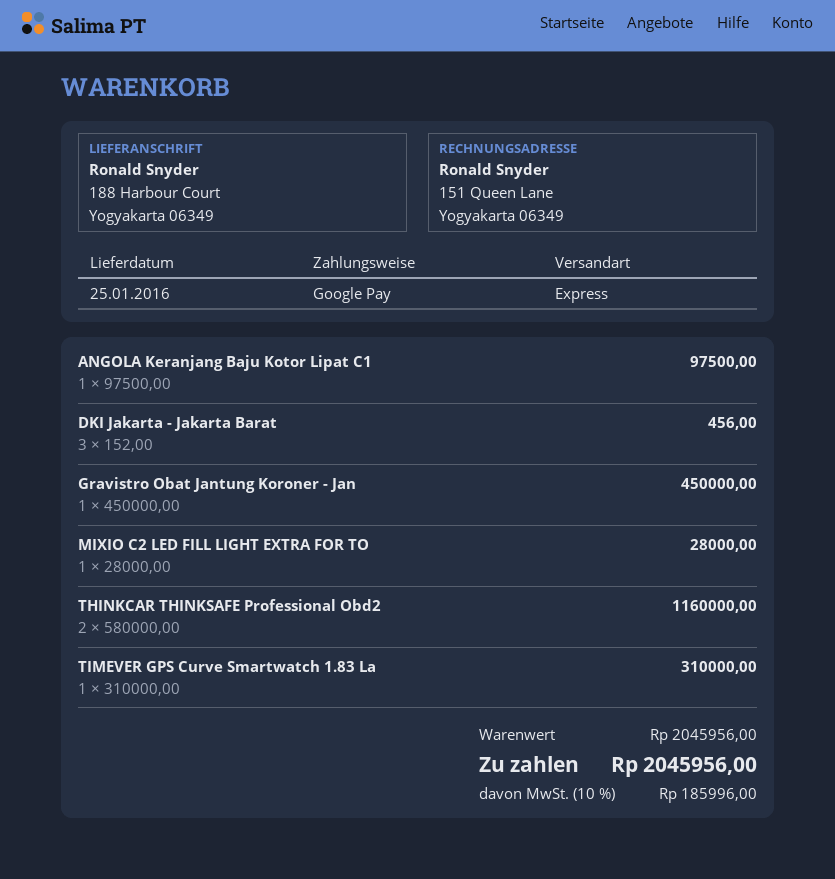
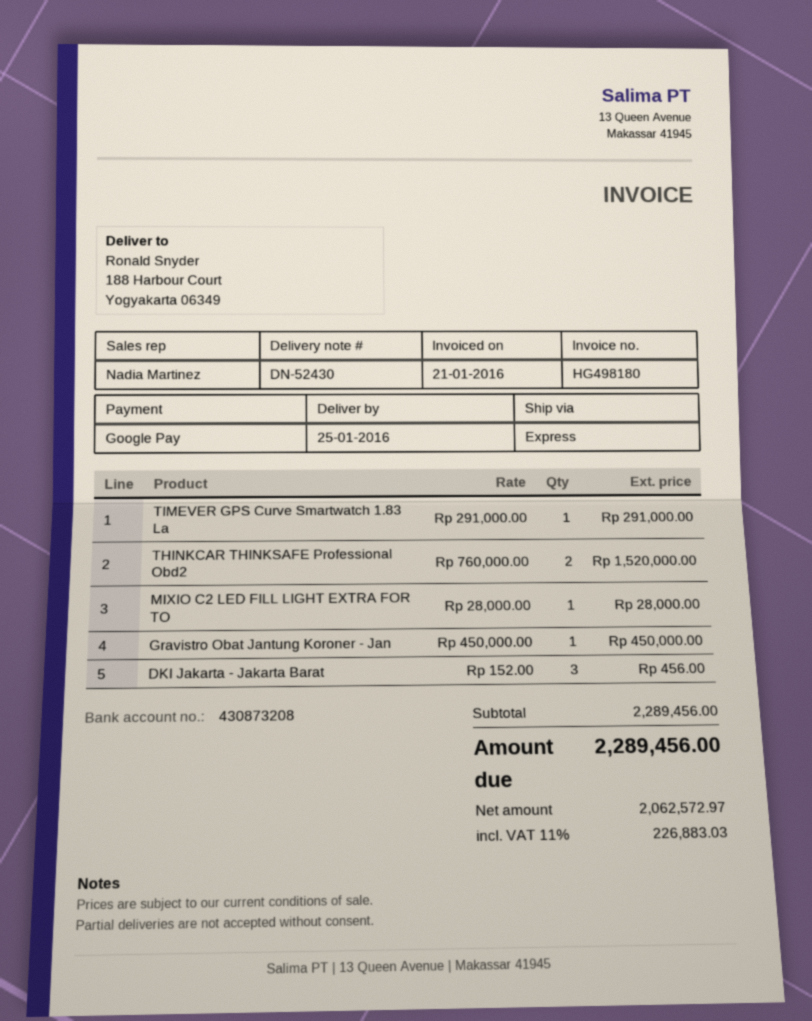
ANGOLA Keranjang Baju Kotor Lipat C1: 1 x 97500.00 = 97500.00 -> none
THINKCAR THINKSAFE Professional Obd2: 2 x 580000.00 = 1160000.00 -> 2 x 760000.00 = 1520000.00
TIMEVER GPS Curve Smartwatch 1.83 La: 1 x 310000.00 = 310000.00 -> 1 x 291000.00 = 291000.00
subtotal: 2045956.00 -> 2289456.00
tax: 10% = 185996.00 -> 11% = 226883.03
total: 2045956.00 -> 2289456.00

